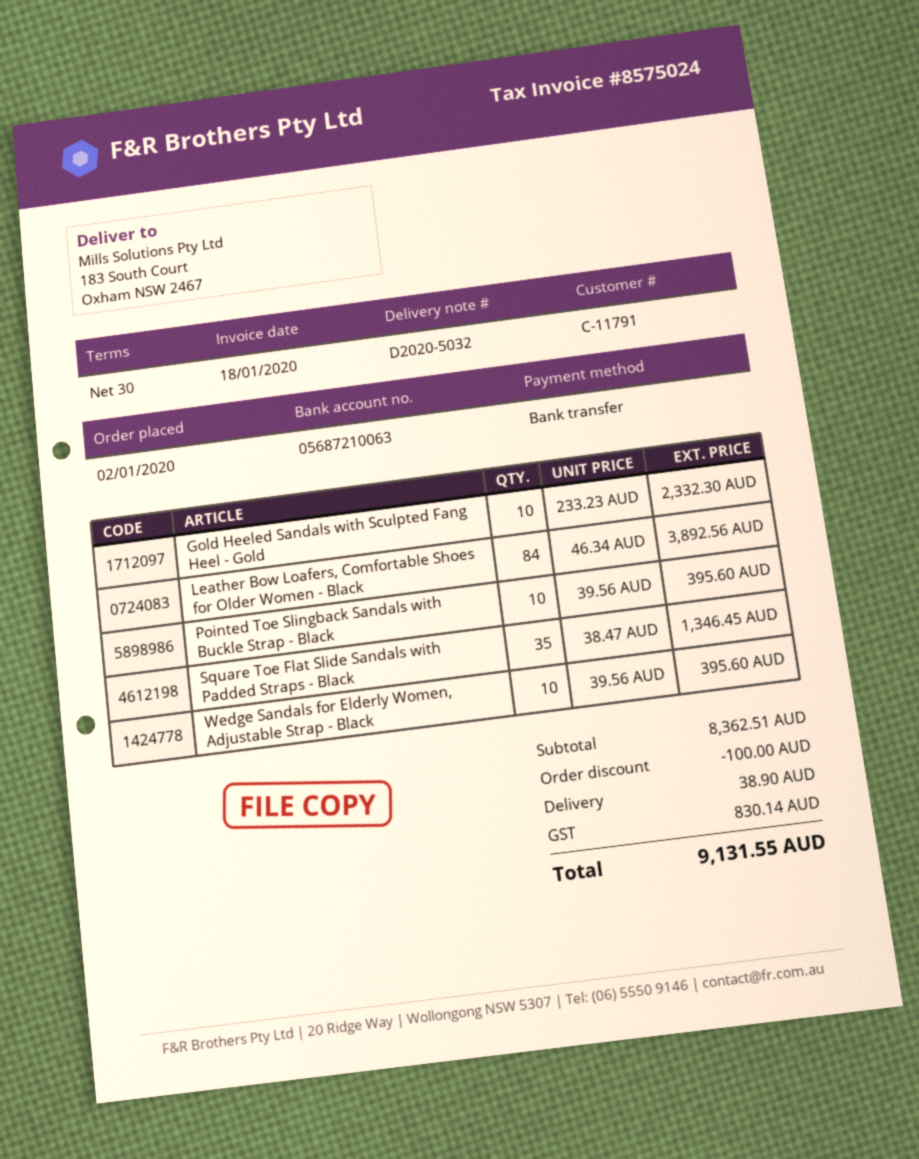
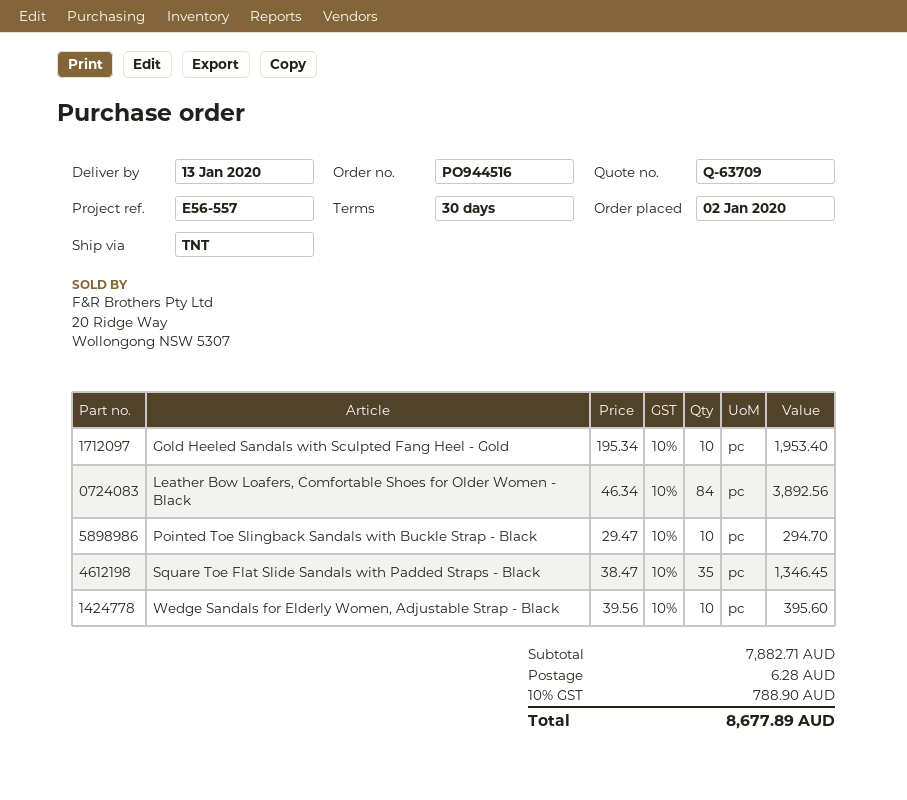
Gold Heeled Sandals with Sculpted Fang Heel - Gold: 10 x 233.23 = 2332.30 -> 10 x 195.34 = 1953.40
Pointed Toe Slingback Sandals with Buckle Strap - Black: 10 x 39.56 = 395.60 -> 10 x 29.47 = 294.70
subtotal: 8362.51 -> 7882.71
discount: 100.00 -> none
shipping: 38.90 -> 6.28
tax: 830.14 -> 788.90
total: 9131.55 -> 8677.89

